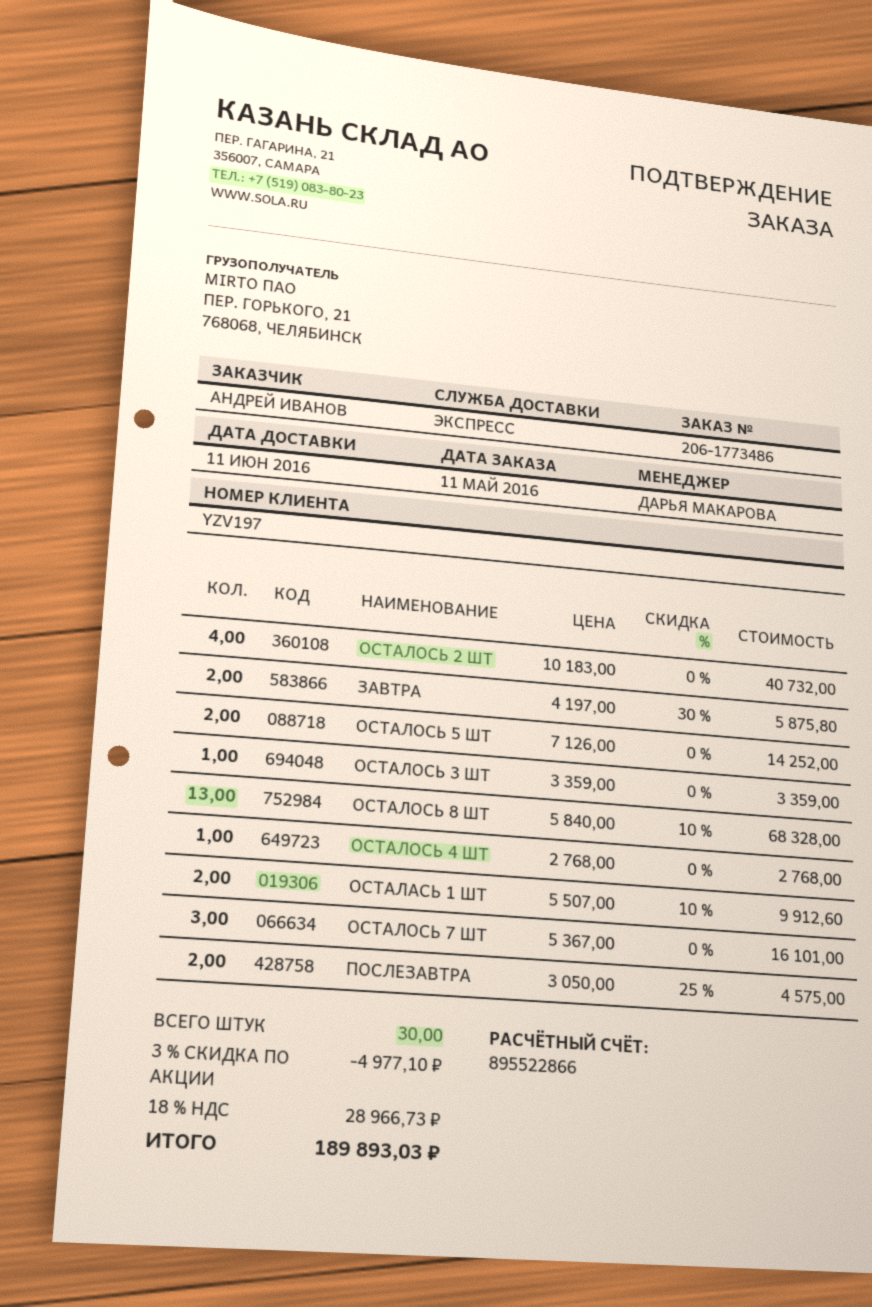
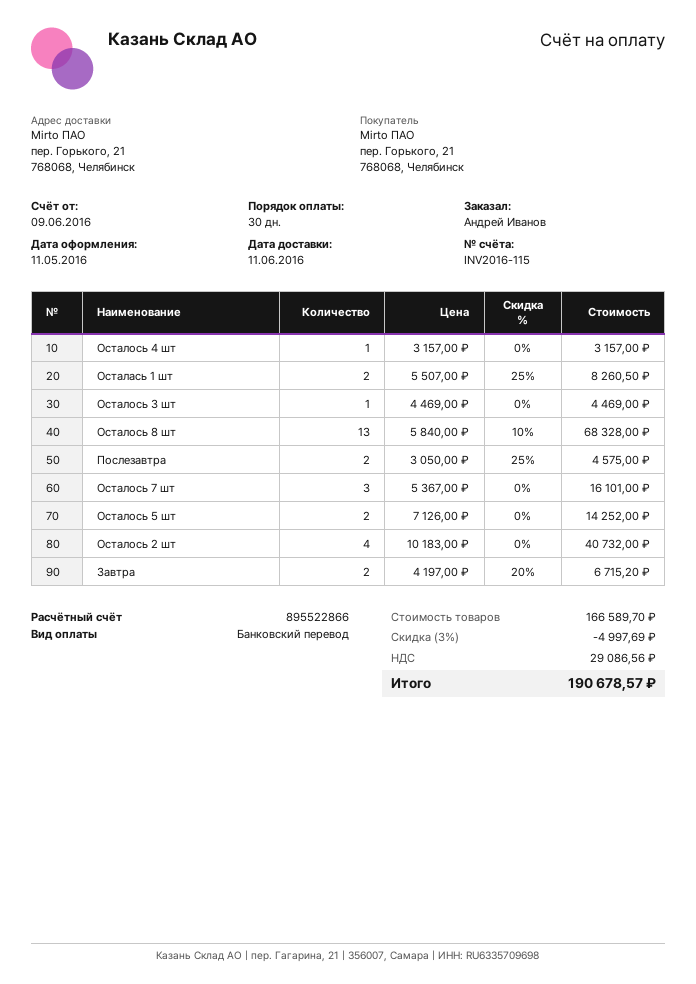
ЗАВТРА: 2 x 4197.00 - 30% = 5875.80 -> 2 x 4197.00 - 20% = 6715.20
ОСТАЛОСЬ 3 ШТ: 1 x 3359.00 = 3359.00 -> 1 x 4469.00 = 4469.00
ОСТАЛОСЬ 4 ШТ: 1 x 2768.00 = 2768.00 -> 1 x 3157.00 = 3157.00
ОСТАЛАСЬ 1 ШТ: 2 x 5507.00 - 10% = 9912.60 -> 2 x 5507.00 - 25% = 8260.50
discount: 3% = 4977.10 -> 3% = 4997.69
tax: 28966.73 -> 29086.56
total: 189893.03 -> 190678.57

